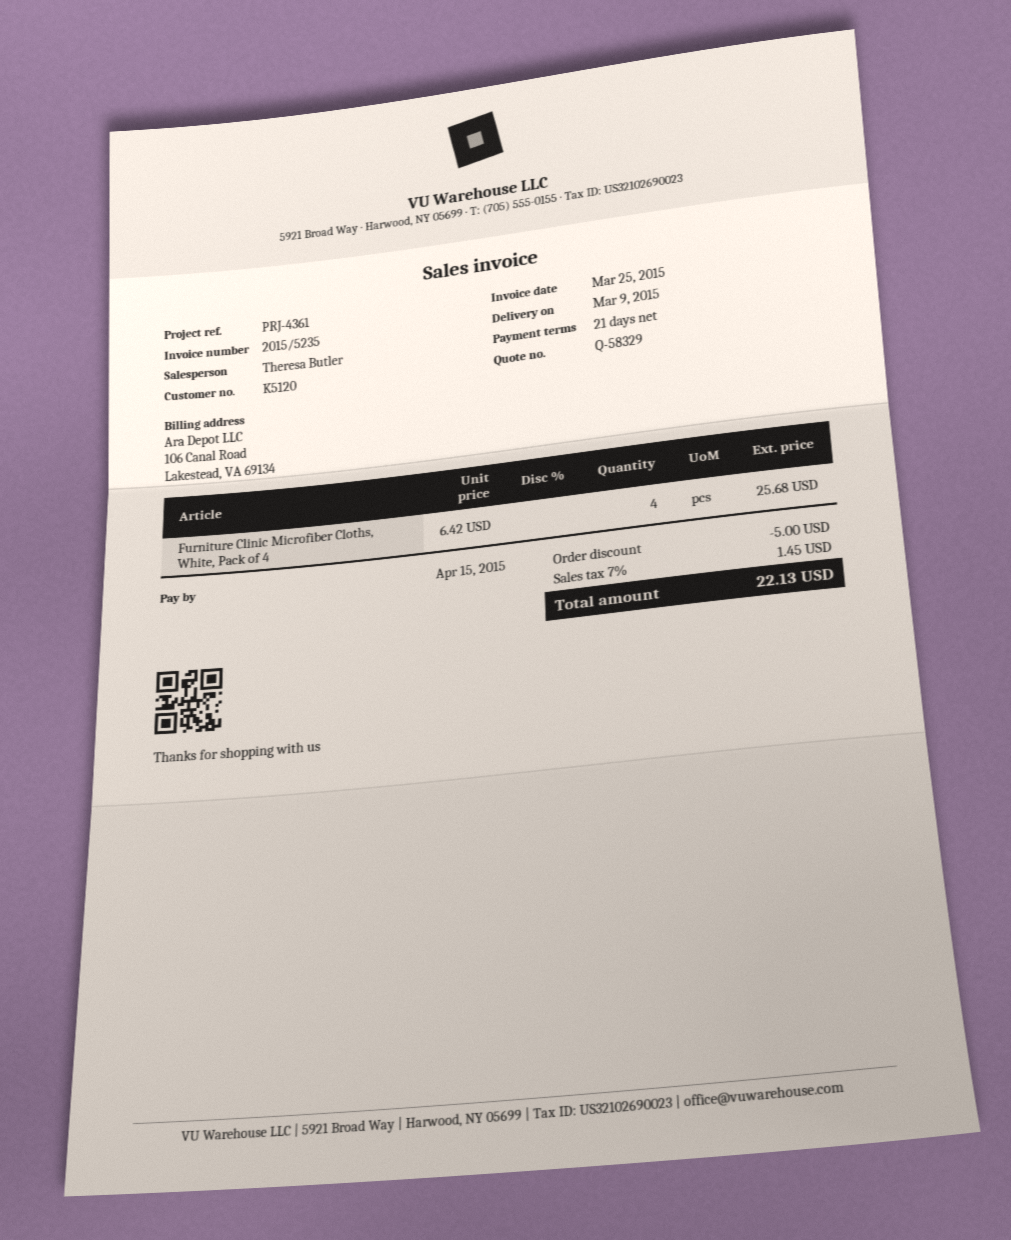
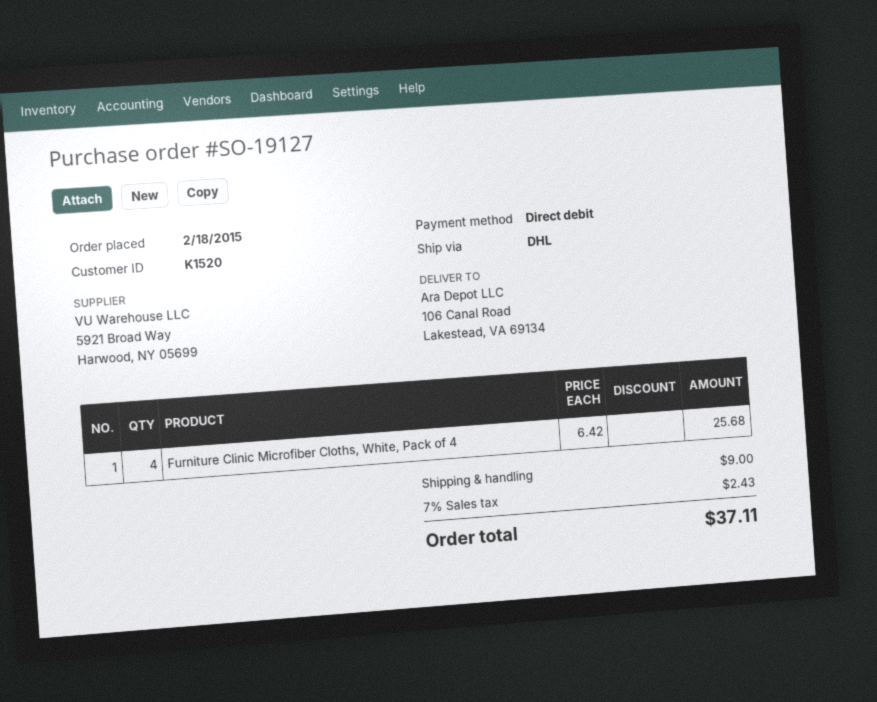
customer number: K5120 -> K1520
discount: 5.00 -> none
shipping: none -> 9.00
tax: 7% = 1.45 -> 7% = 2.43
total: 22.13 -> 37.11

